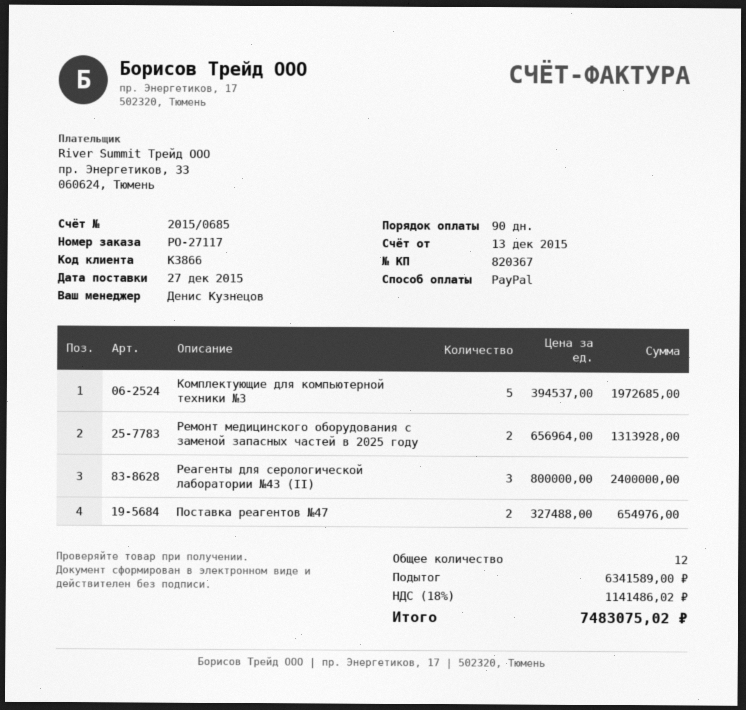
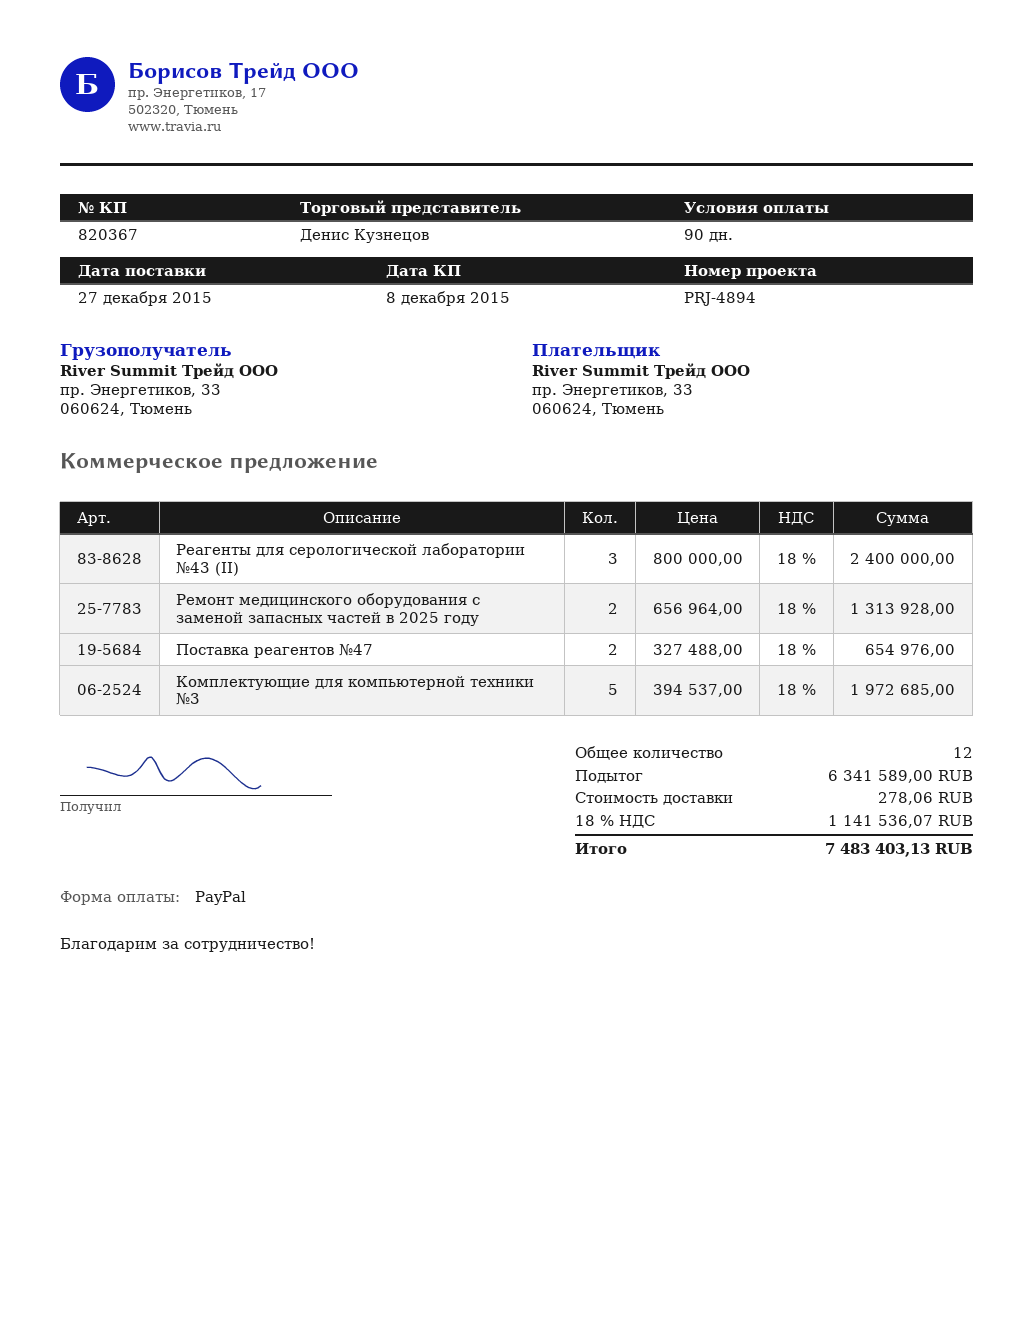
shipping: none -> 278.06
tax: 18% = 1141486.02 -> 18% = 1141536.07
total: 7483075.02 -> 7483403.13

